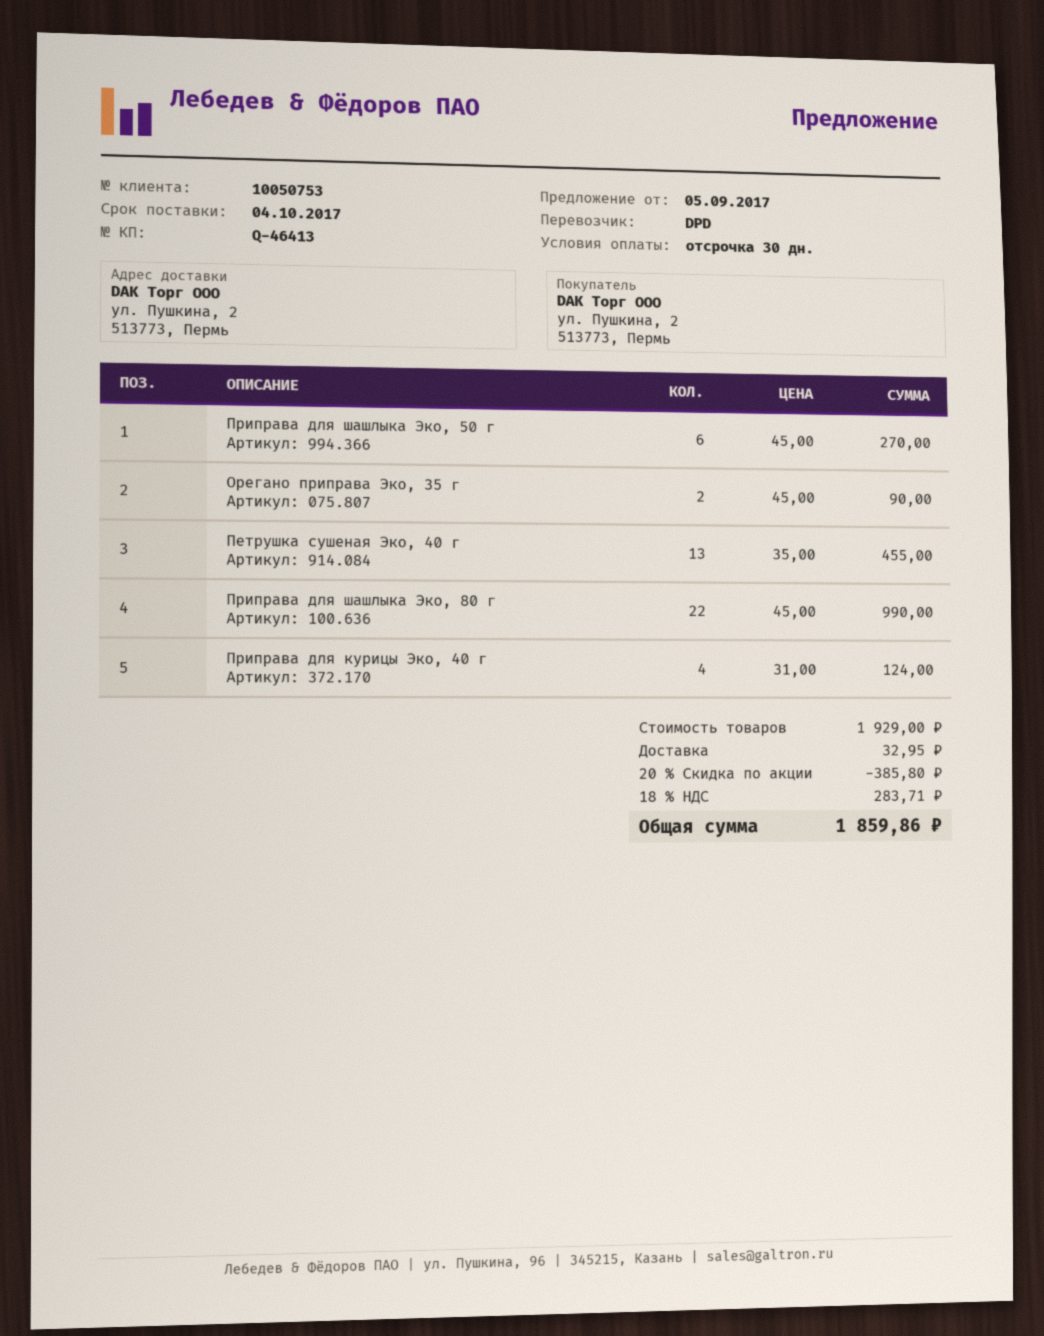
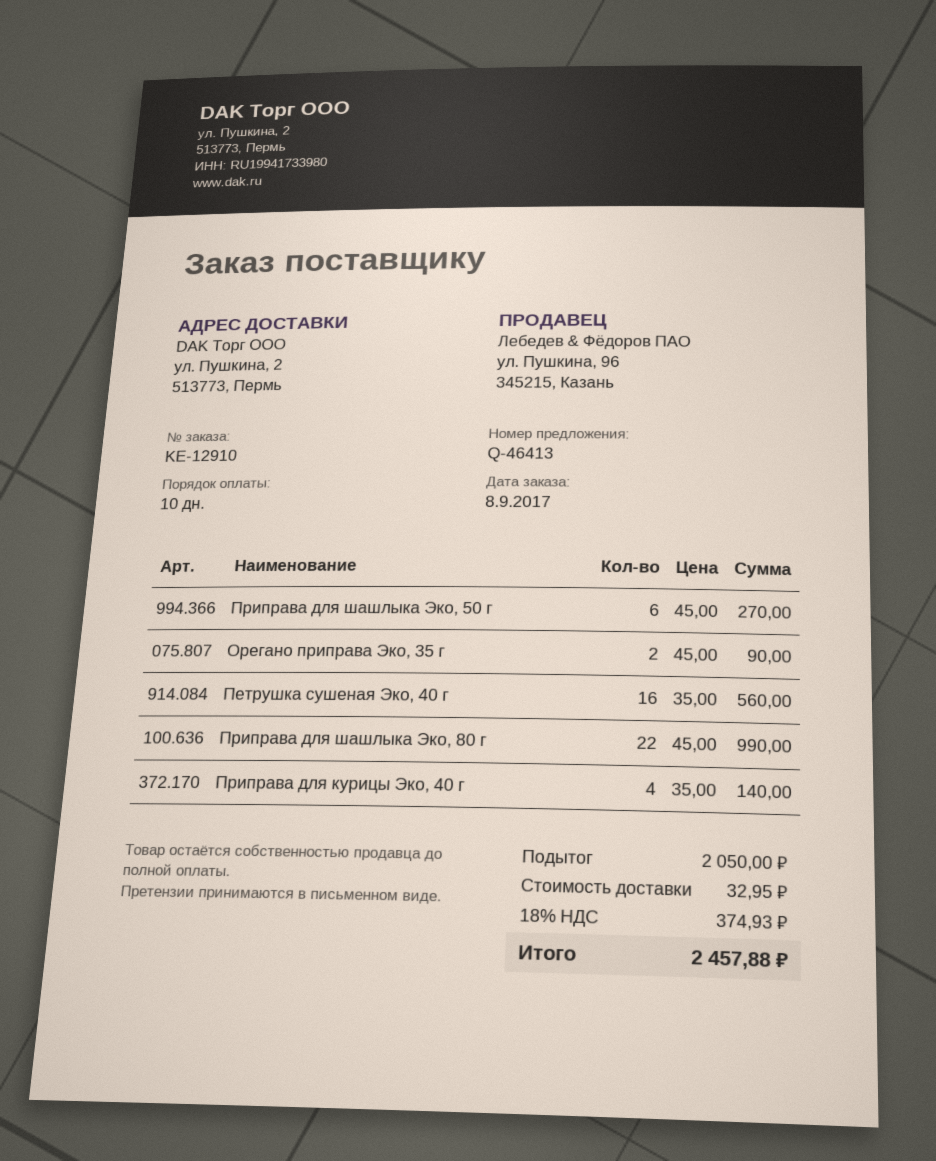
payment terms: 30 days -> 10 days
Петрушка сушеная Эко, 40 г: 13 x 35.00 = 455.00 -> 16 x 35.00 = 560.00
Приправа для курицы Эко, 40 г: 4 x 31.00 = 124.00 -> 4 x 35.00 = 140.00
subtotal: 1929.00 -> 2050.00
discount: 20% = 385.80 -> none
tax: 18% = 283.71 -> 18% = 374.93
total: 1859.86 -> 2457.88

